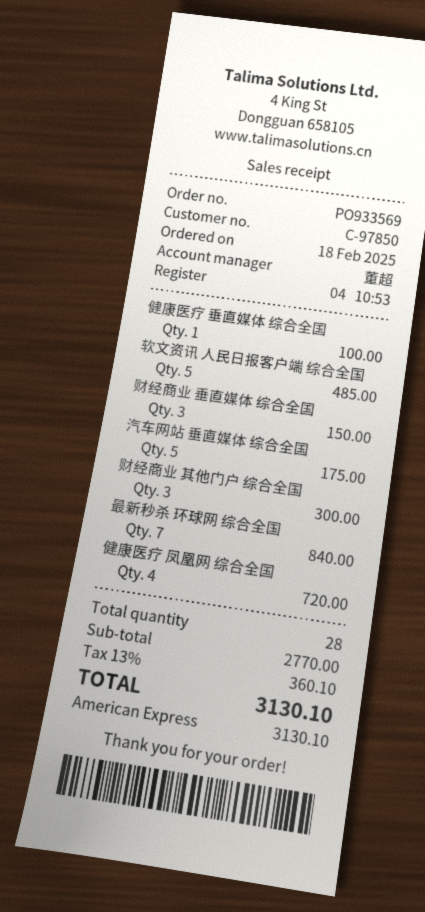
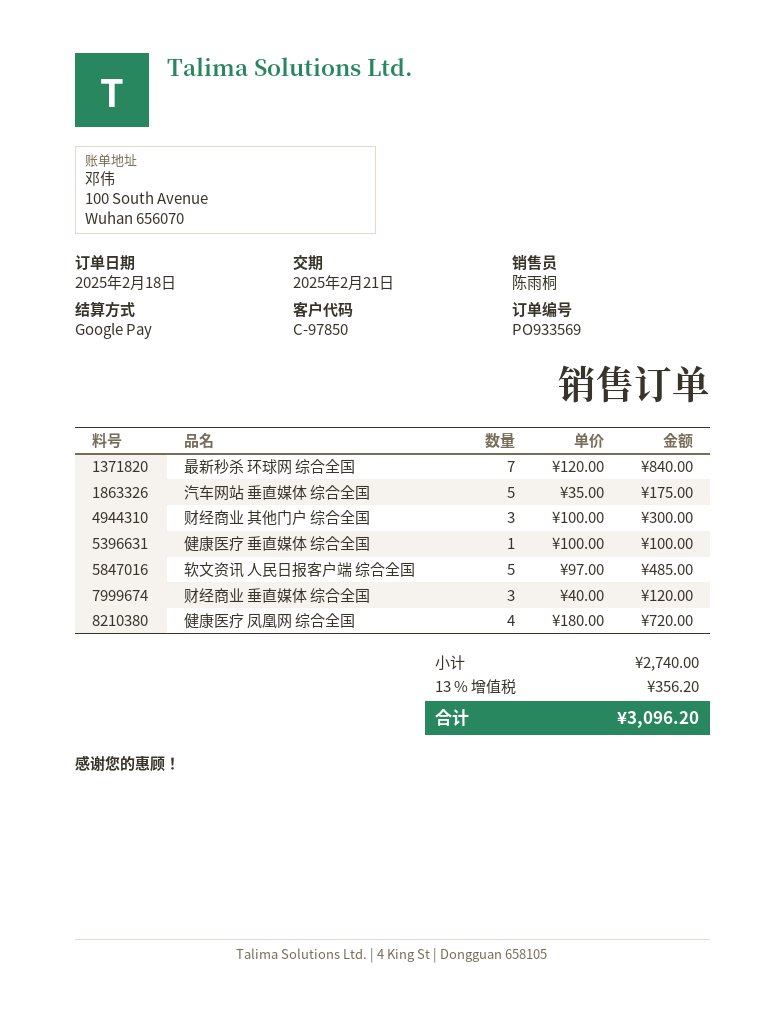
sales rep: 董超 -> 陈雨桐
payment method: American Express -> Google Pay
财经商业 垂直媒体 综合全国: 3 for 150.00 -> 3 for 120.00
subtotal: 2770.00 -> 2740.00
tax: 13% = 360.10 -> 13% = 356.20
total: 3130.10 -> 3096.20

